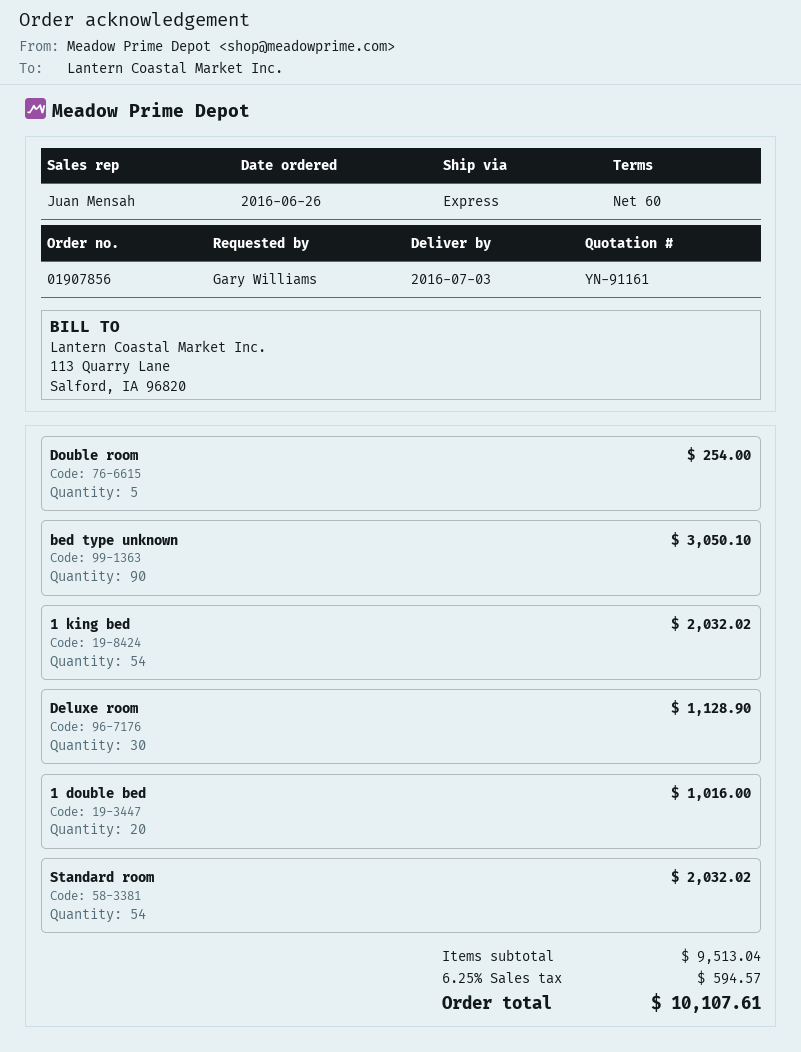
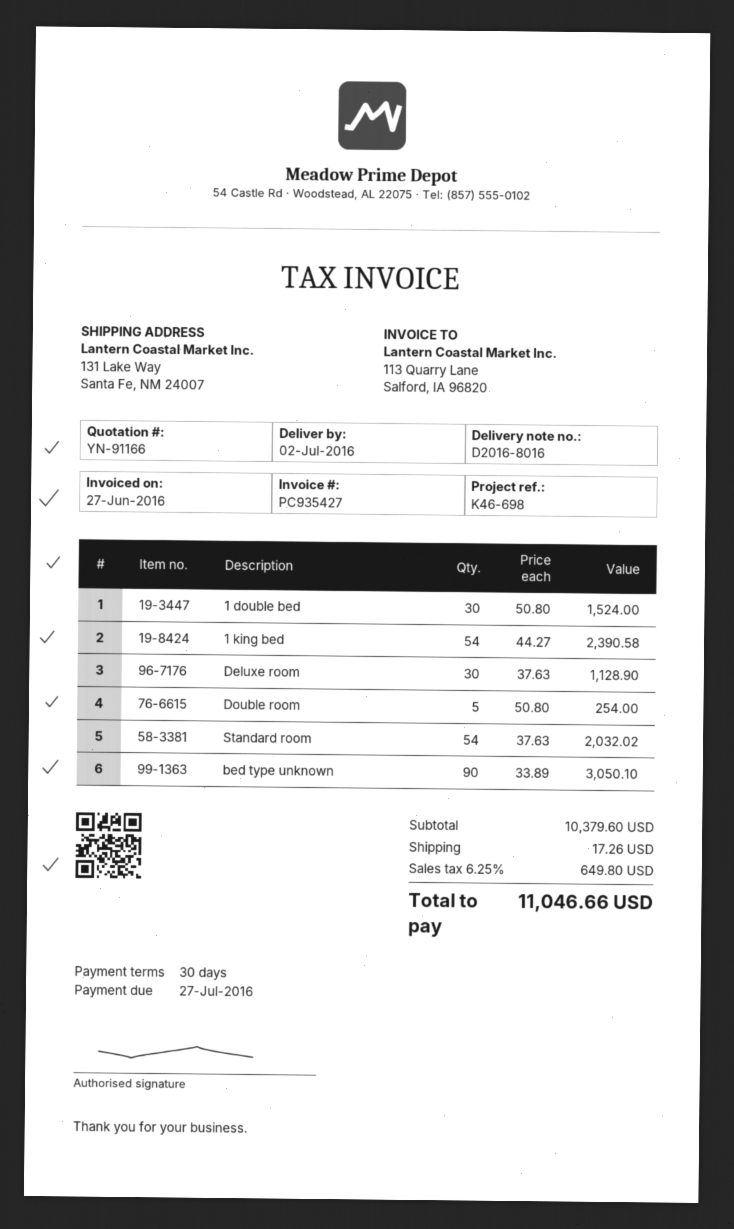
quote number: YN-91161 -> YN-91166
delivery date: 2016-07-03 -> 2016-07-02
payment terms: 60 days -> 30 days
1 king bed: 54 for 2032.02 -> 54 for 2390.58
1 double bed: 20 for 1016.00 -> 30 for 1524.00
subtotal: 9513.04 -> 10379.60
shipping: none -> 17.26
tax: 6.25% = 594.57 -> 6.25% = 649.80
total: 10107.61 -> 11046.66

